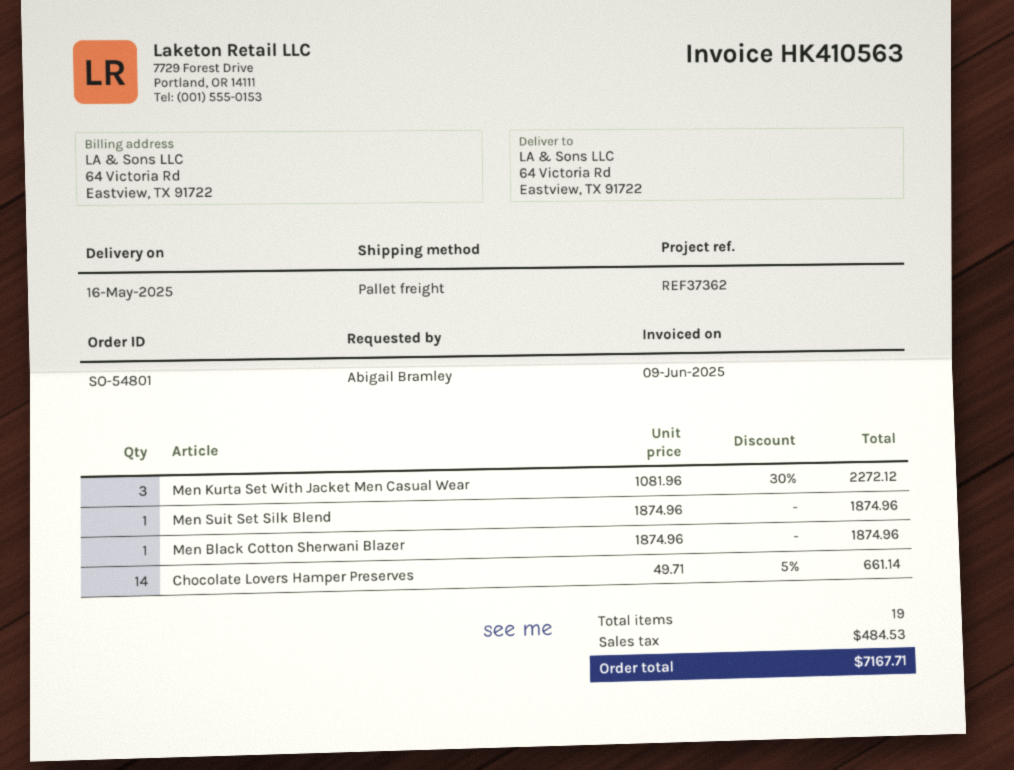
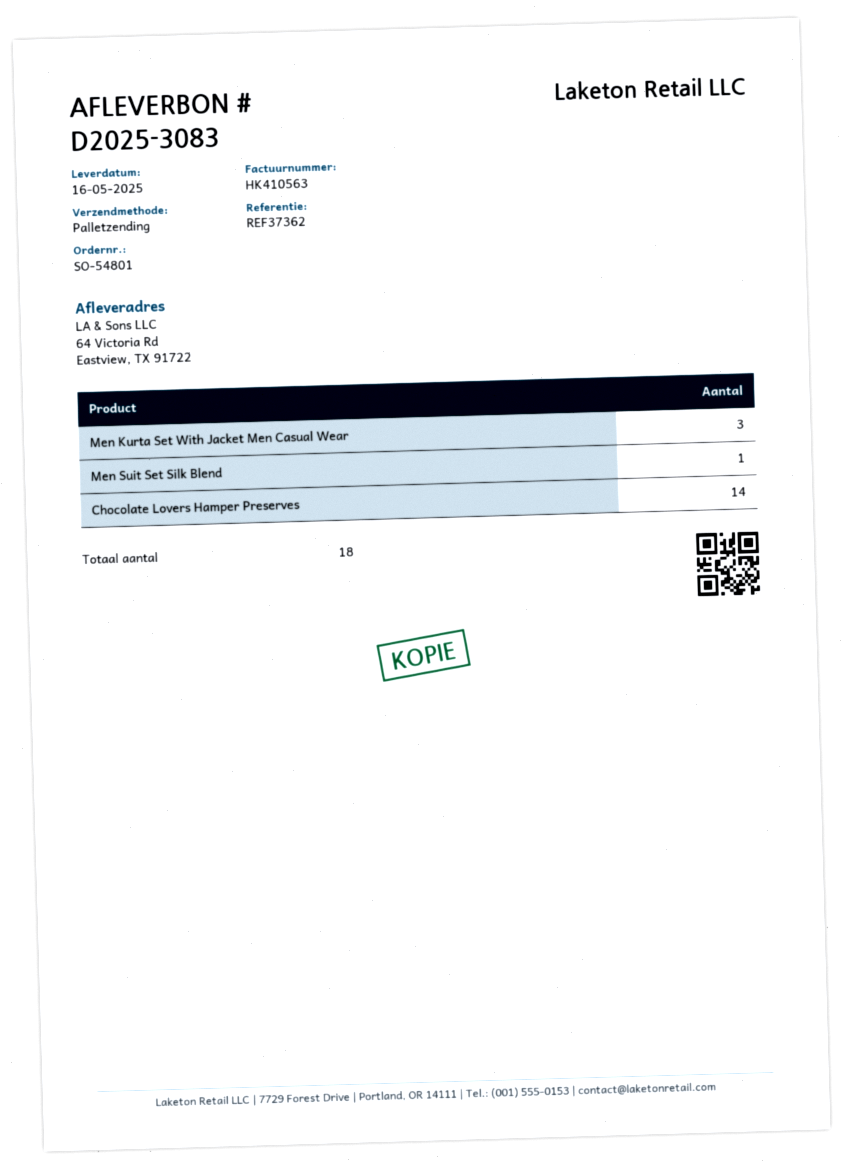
Men Black Cotton Sherwani Blazer: 1 -> none
total quantity: 19 -> 18

